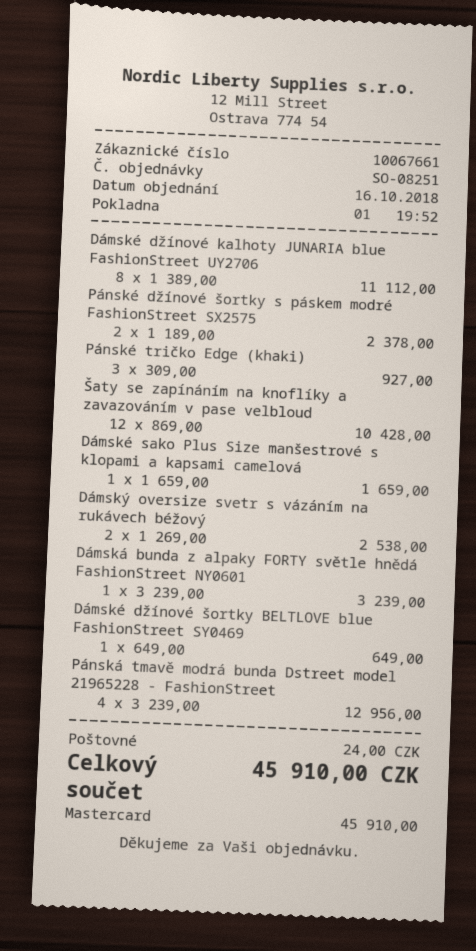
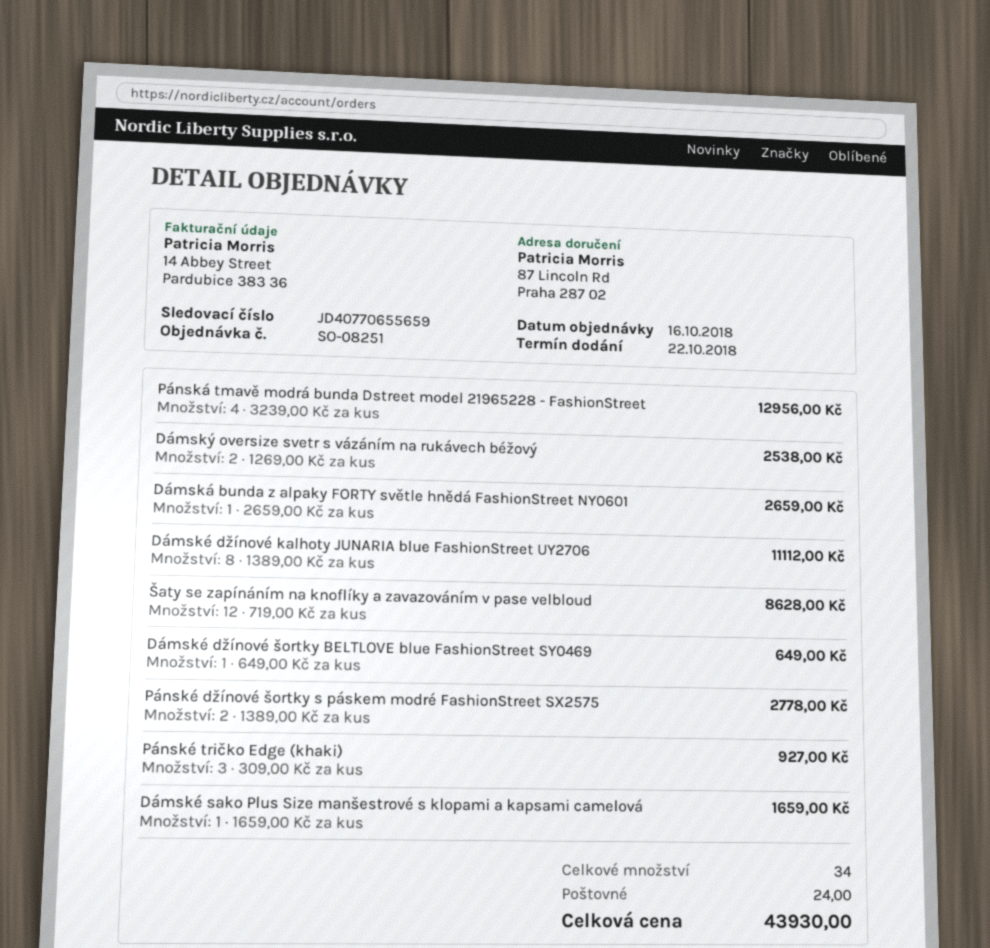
Pánské džínové šortky s páskem modré FashionStreet SX2575: 2 x 1189.00 = 2378.00 -> 2 x 1389.00 = 2778.00
Šaty se zapínáním na knoflíky a zavazováním v pase velbloud: 12 x 869.00 = 10428.00 -> 12 x 719.00 = 8628.00
Dámská bunda z alpaky FORTY světle hnědá FashionStreet NY0601: 1 x 3239.00 = 3239.00 -> 1 x 2659.00 = 2659.00
total: 45910.00 -> 43930.00

